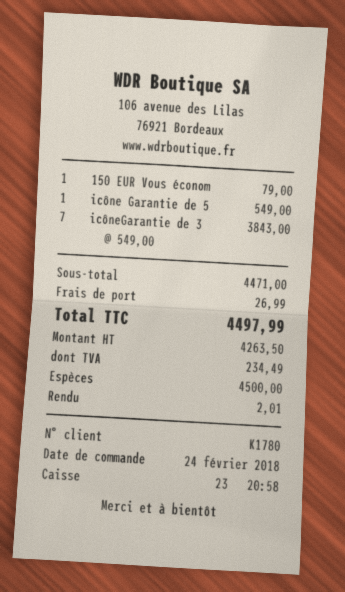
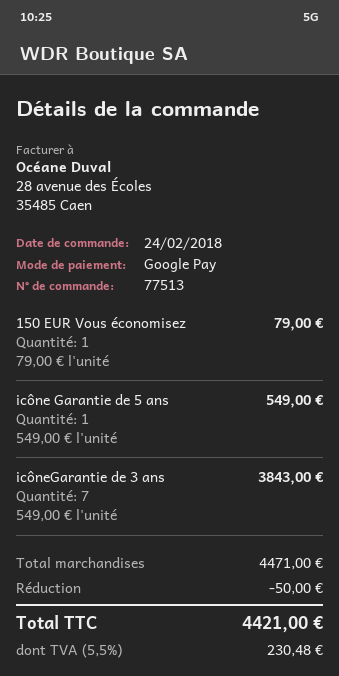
payment method: cash -> Google Pay
discount: none -> 50.00
shipping: 26.99 -> none
tax: 234.49 -> 230.48
total: 4497.99 -> 4421.00

